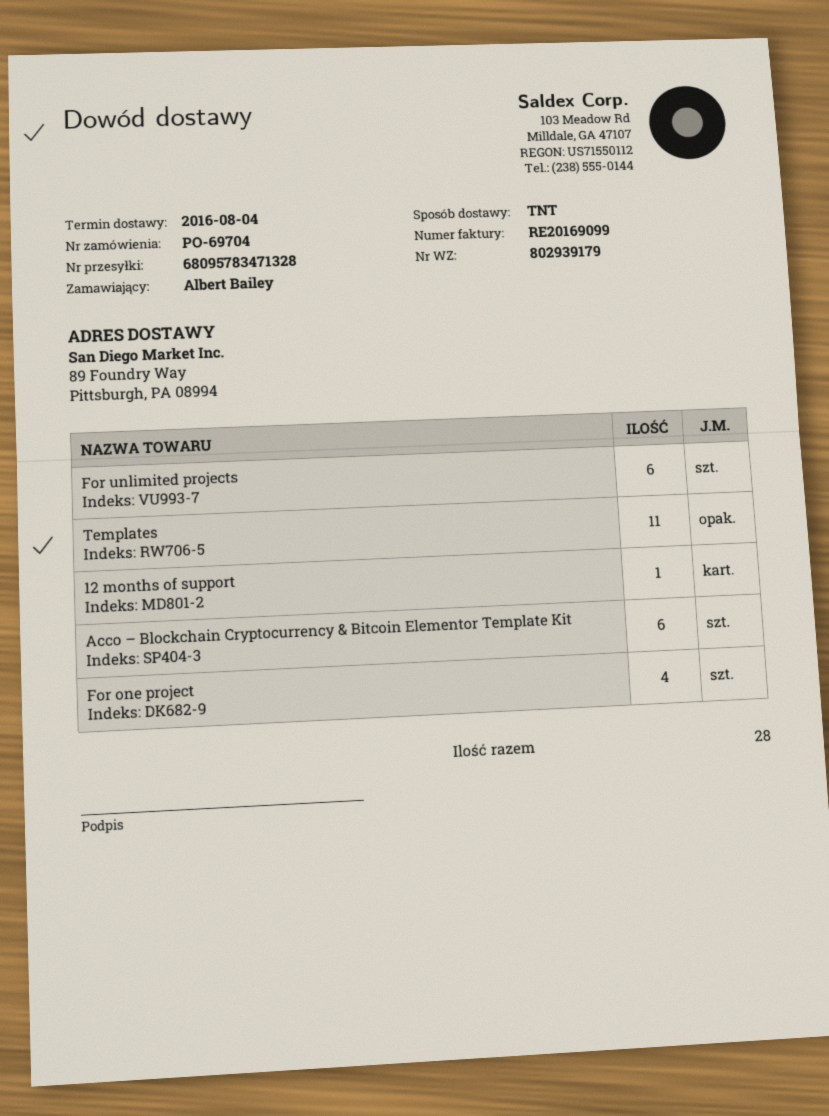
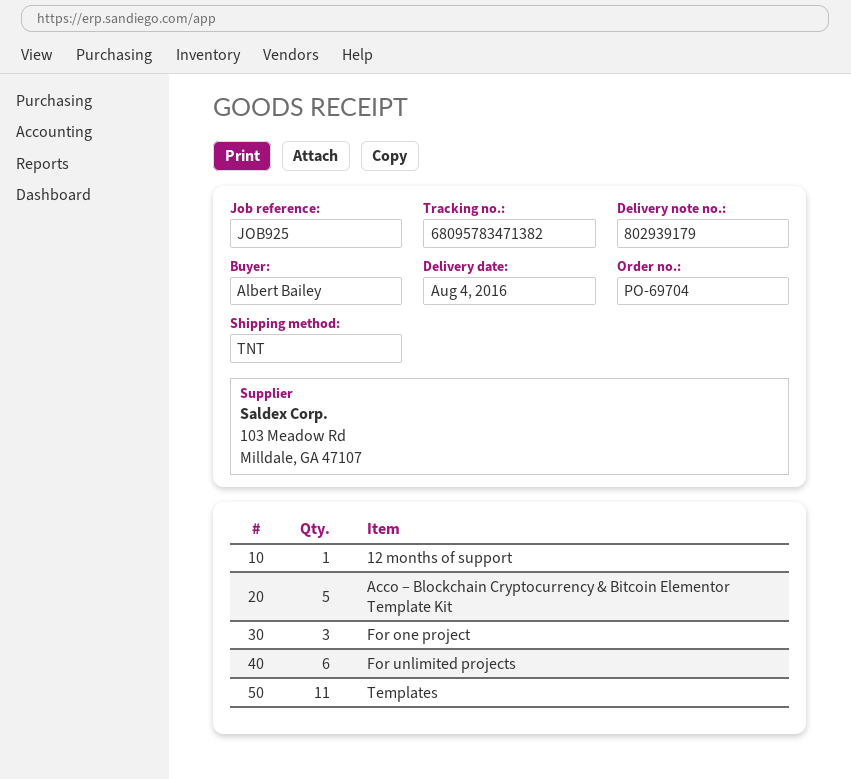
tracking number: 68095783471328 -> 68095783471382
Acco – Blockchain Cryptocurrency & Bitcoin Elementor Template Kit: 6 -> 5
For one project: 4 -> 3

